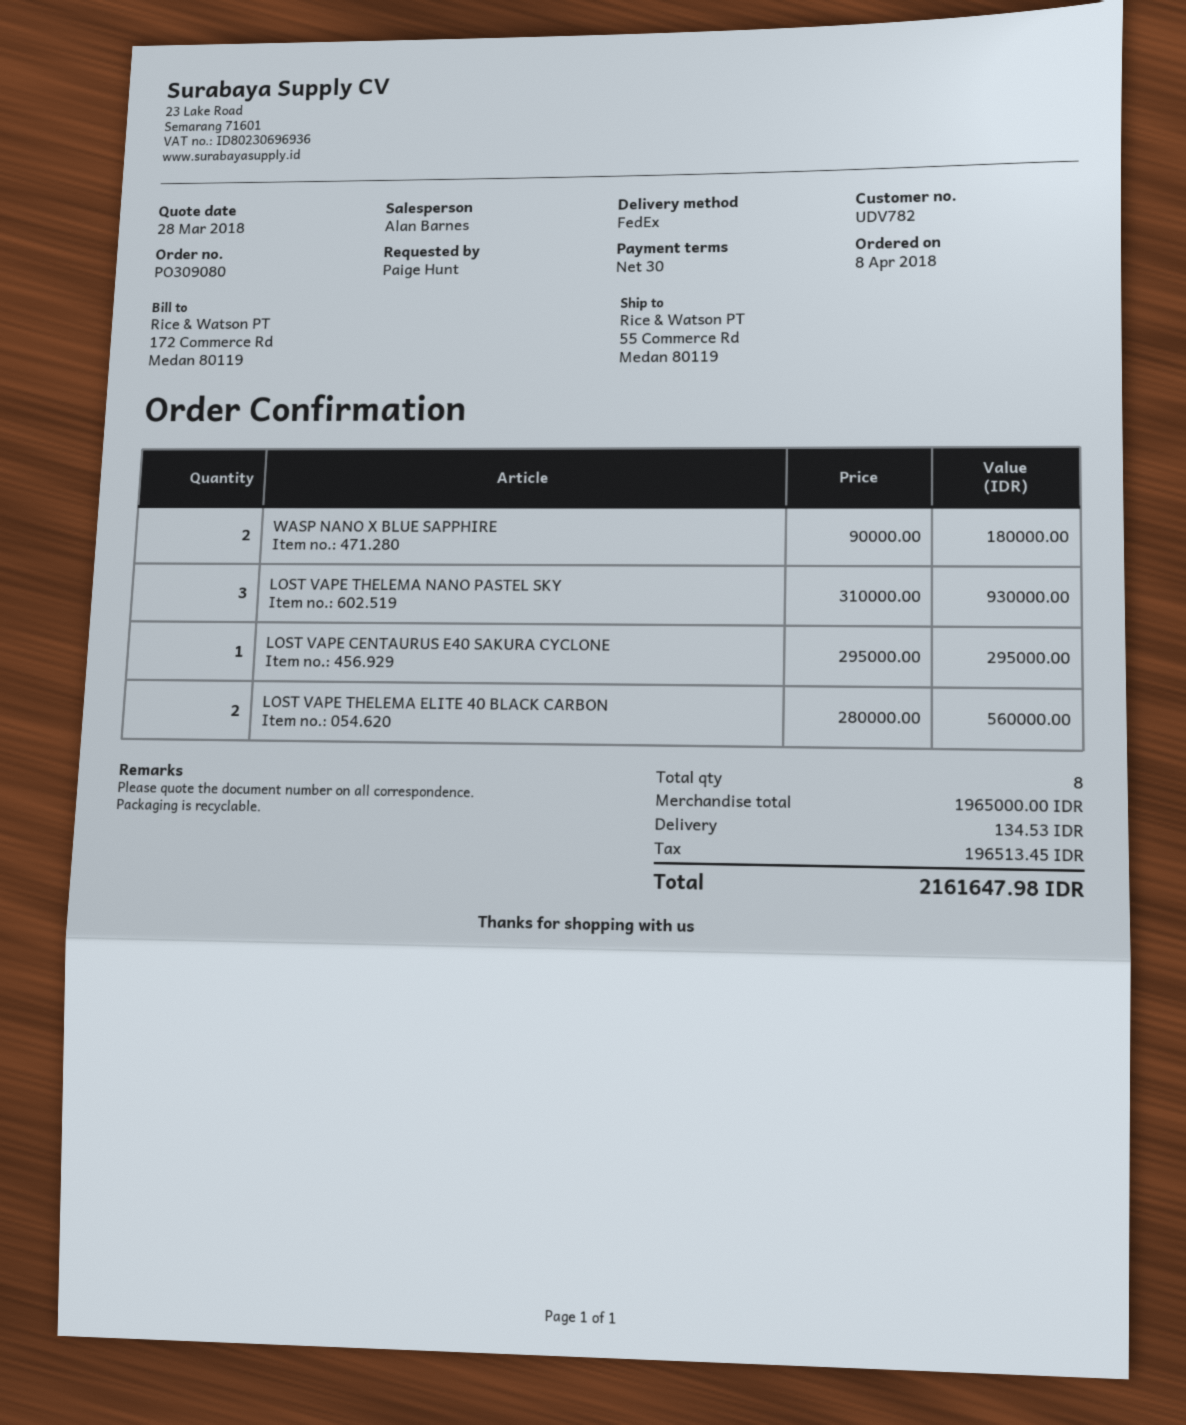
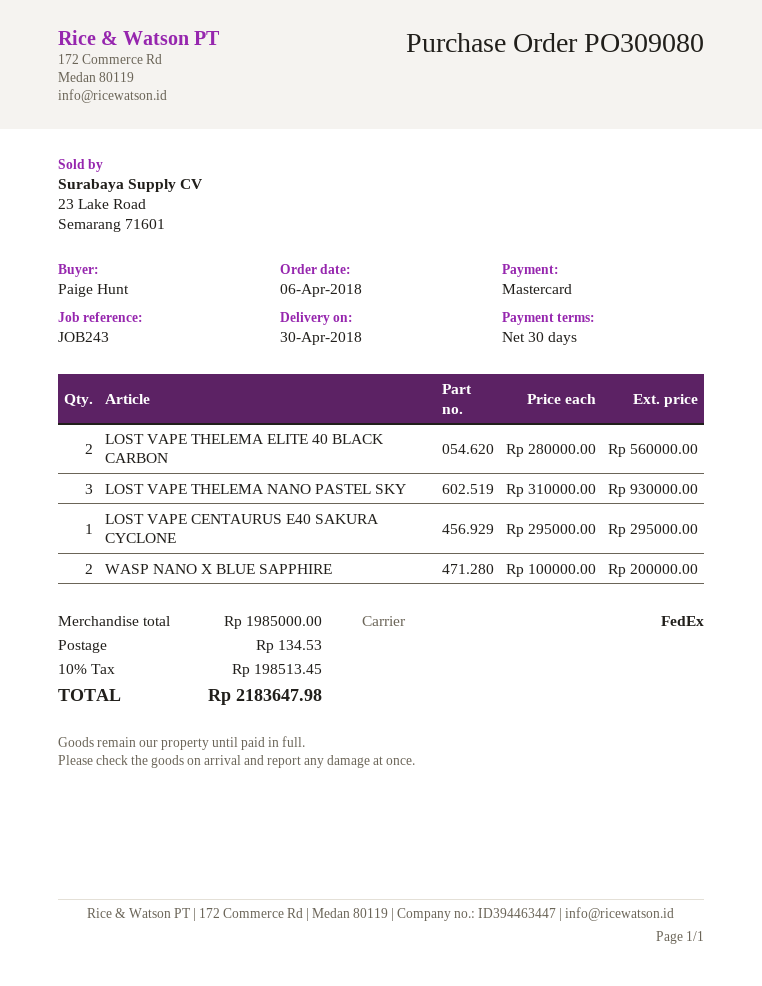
order date: 2018-04-08 -> 2018-04-06
WASP NANO X BLUE SAPPHIRE: 2 x 90000.00 = 180000.00 -> 2 x 100000.00 = 200000.00
subtotal: 1965000.00 -> 1985000.00
tax: 196513.45 -> 198513.45
total: 2161647.98 -> 2183647.98

